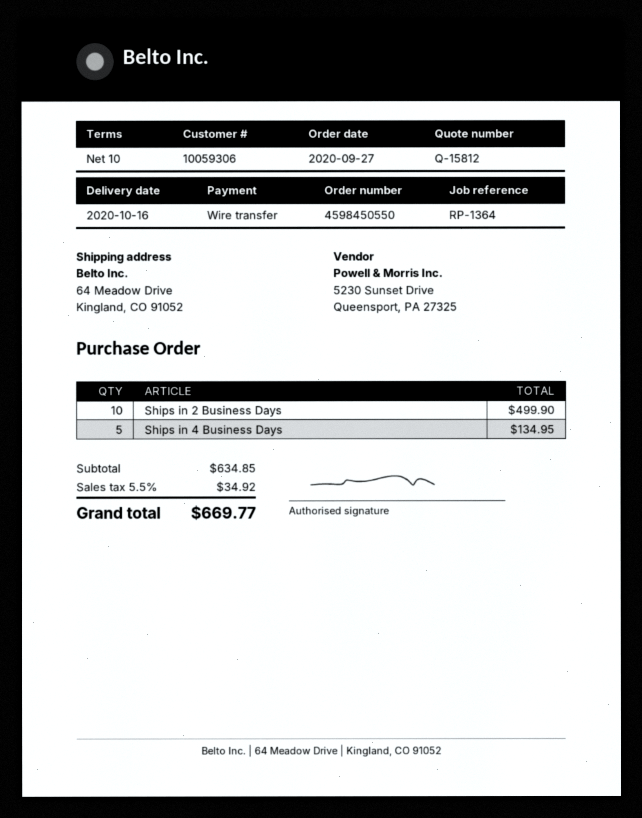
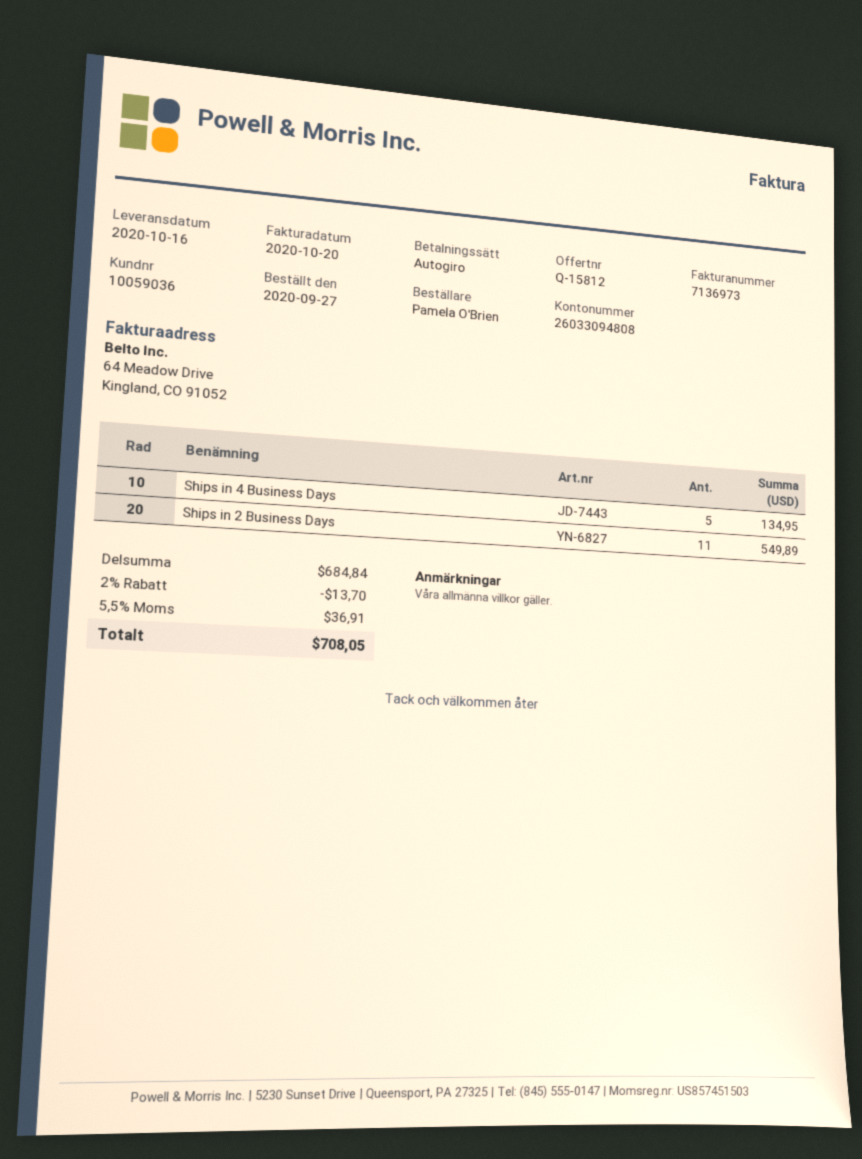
customer number: 10059306 -> 10059036
payment method: bank transfer -> direct debit
Ships in 2 Business Days: 10 for 499.90 -> 11 for 549.89
subtotal: 634.85 -> 684.84
discount: none -> 2% = 13.70
tax: 5.5% = 34.92 -> 5.5% = 36.91
total: 669.77 -> 708.05

